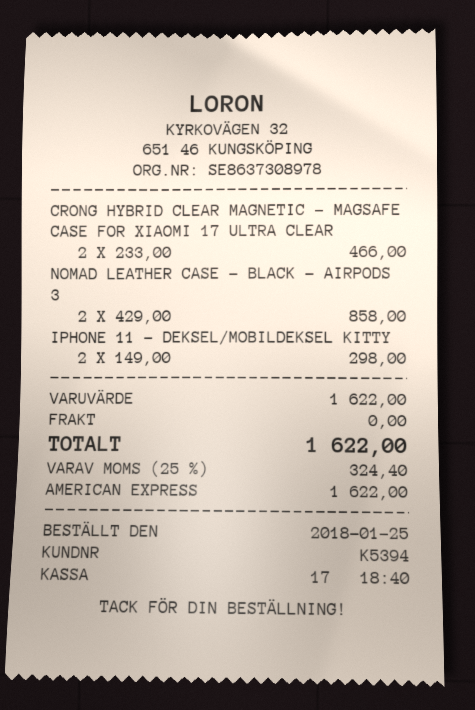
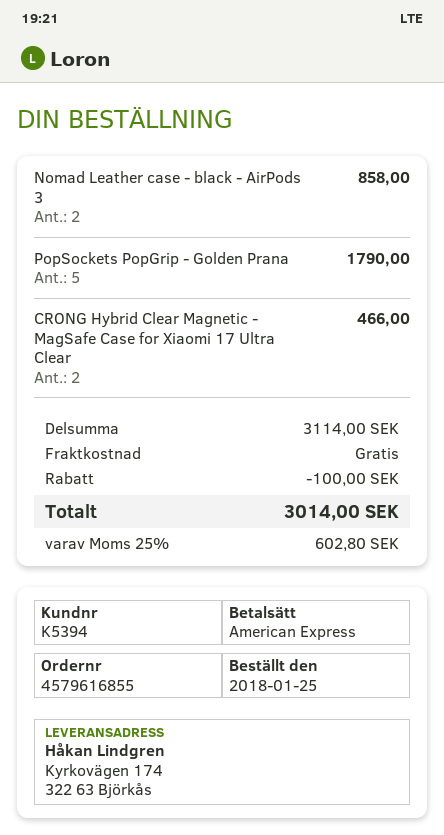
IPHONE 11 - DEKSEL/MOBILDEKSEL KITTY: 2 for 298.00 -> none
PopSockets PopGrip - Golden Prana: none -> 5 for 1790.00
subtotal: 1622.00 -> 3114.00
discount: none -> 100.00
tax: 25% = 324.40 -> 25% = 602.80
total: 1622.00 -> 3014.00

